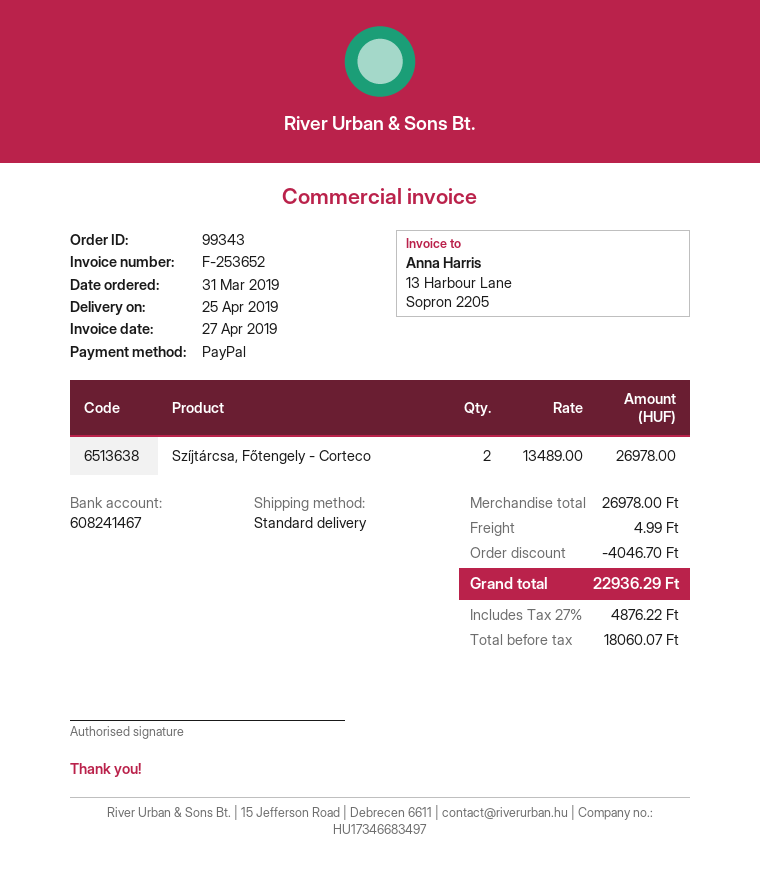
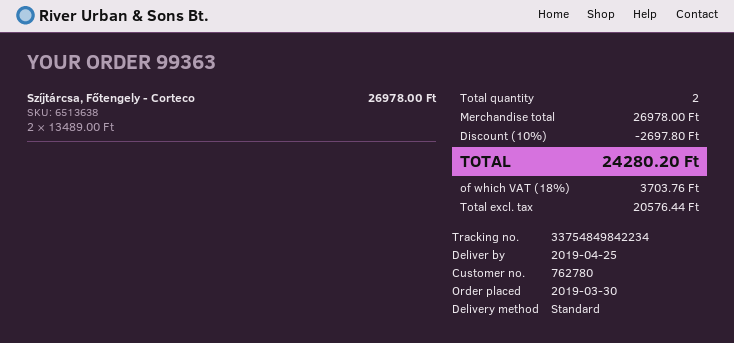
order number: 99343 -> 99363
order date: 2019-03-31 -> 2019-03-30
discount: 4046.70 -> 2697.80
shipping: 4.99 -> none
net: 18060.07 -> 20576.44
tax: 27% = 4876.22 -> 18% = 3703.76
total: 22936.29 -> 24280.20

